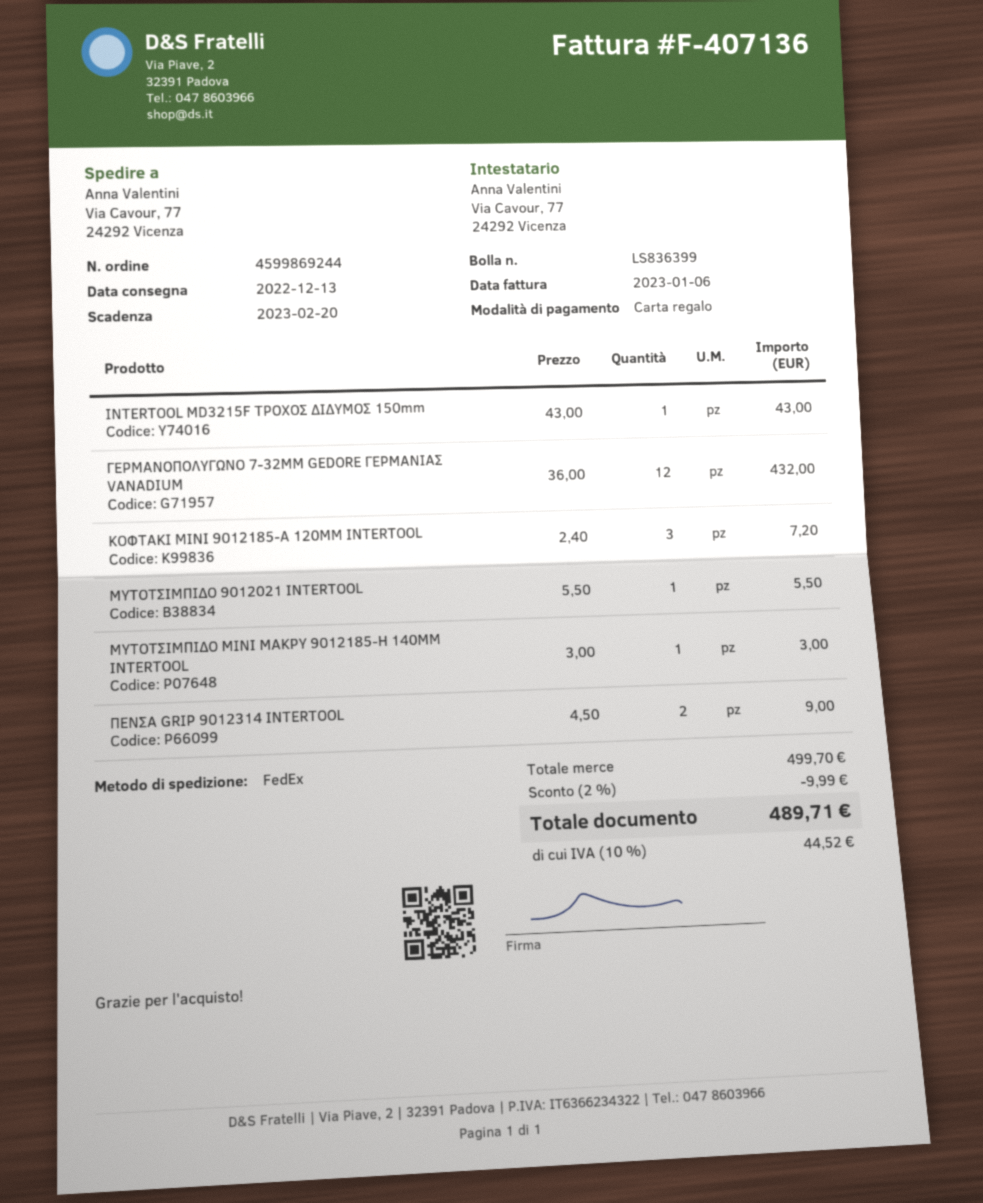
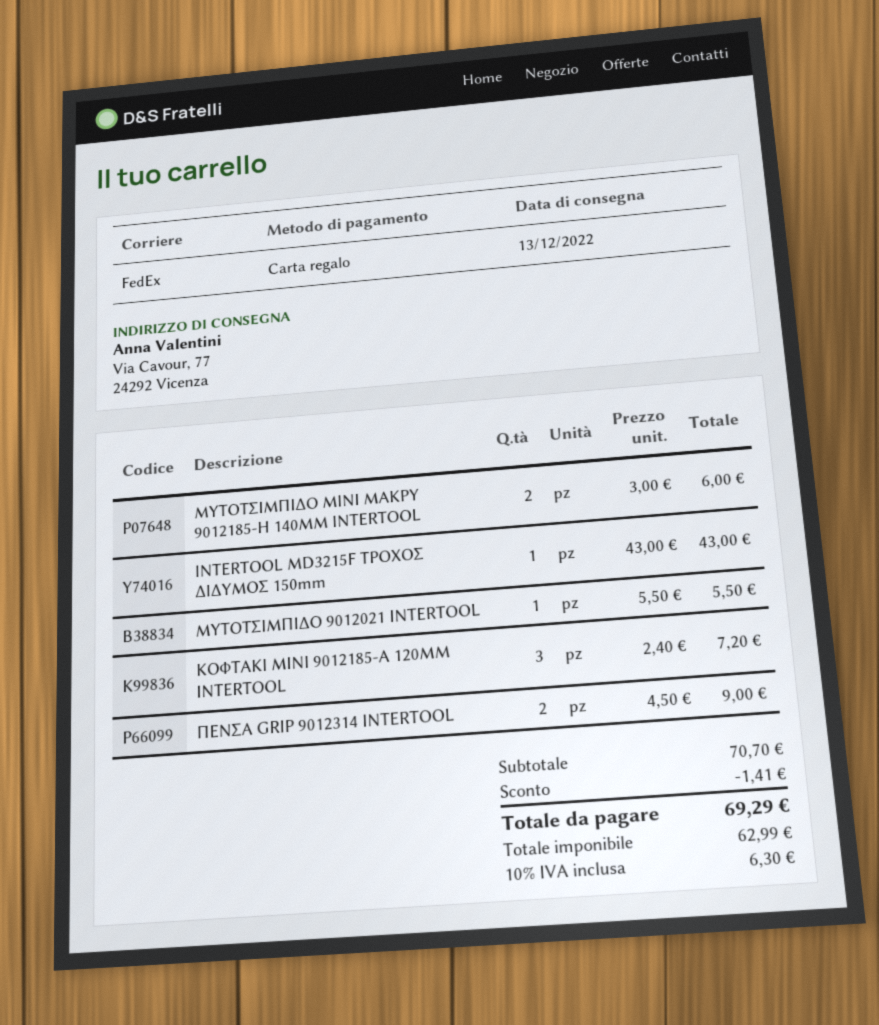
ΓΕΡΜΑNOΠΟΛYΓΩΝΟ 7-32MM GEDORE ΓΕΡΜΑΝΙΑΣ VANADIUM: 12 x 36.00 = 432.00 -> none
ΜΥΤΟΤΣΙΜΠΙΔΟ ΜΙΝΙ ΜΑΚΡΥ 9012185-H 140ΜΜ INTERTOOL: 1 x 3.00 = 3.00 -> 2 x 3.00 = 6.00
subtotal: 499.70 -> 70.70
discount: 9.99 -> 1.41
tax: 10% = 44.52 -> 10% = 6.30
total: 489.71 -> 69.29

